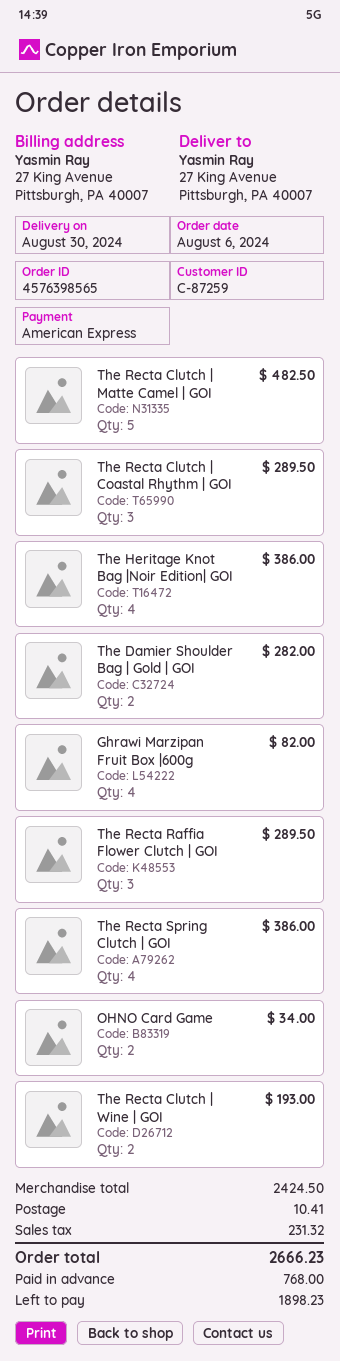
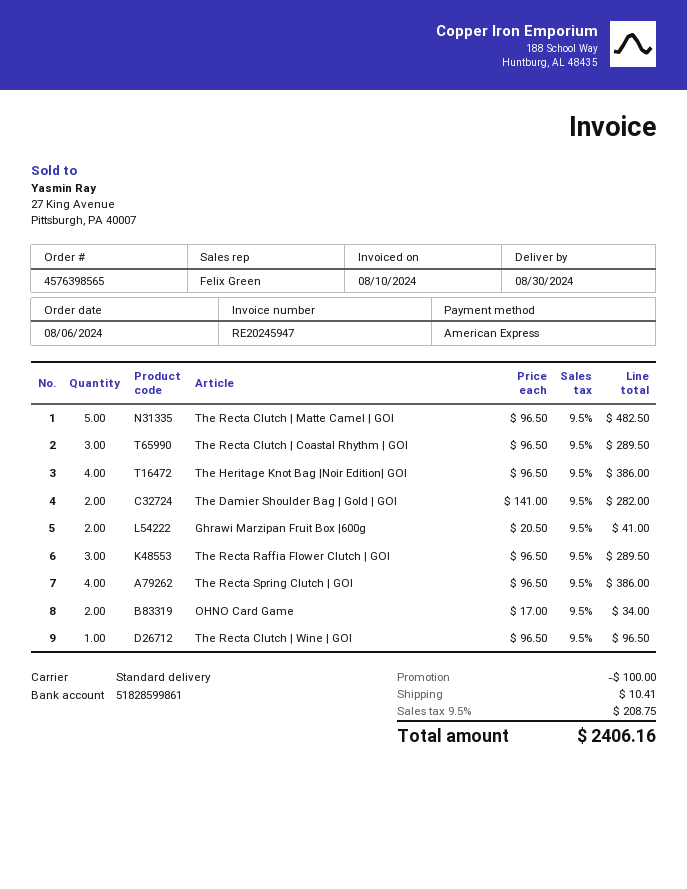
Ghrawi Marzipan Fruit Box |600g: 4 for 82.00 -> 2 for 41.00
The Recta Clutch | Wine | GOI: 2 for 193.00 -> 1 for 96.50
discount: none -> 100.00
tax: 231.32 -> 208.75
total: 2666.23 -> 2406.16

